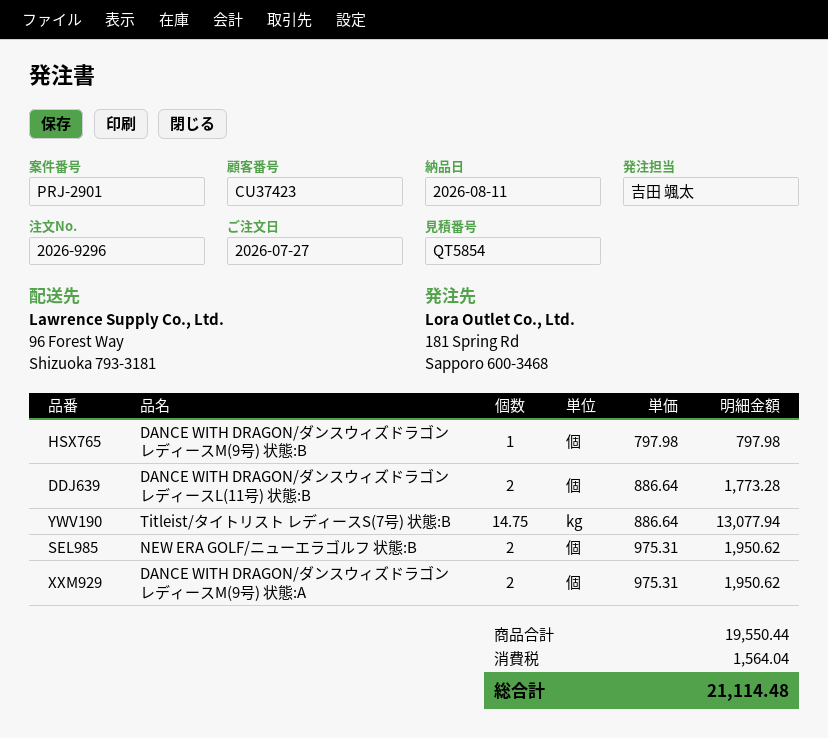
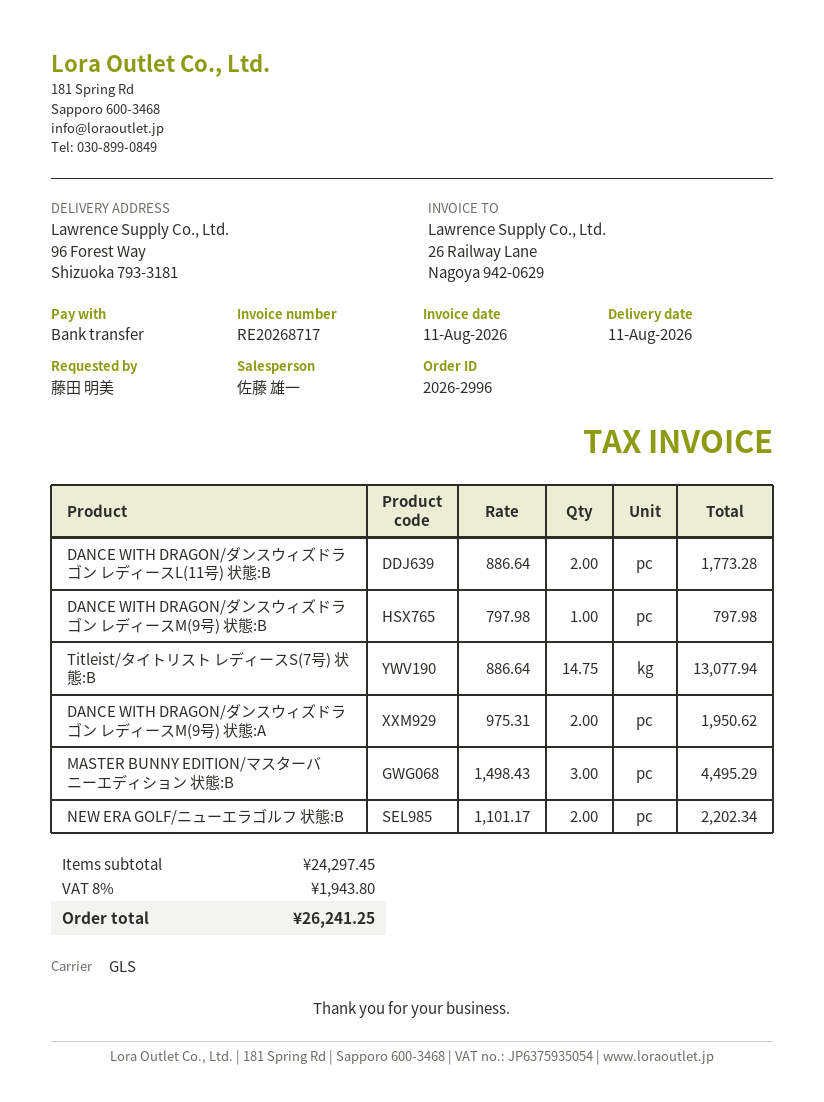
order number: 2026-9296 -> 2026-2996
ordered by: 吉田 颯太 -> 藤田 明美
NEW ERA GOLF/ニューエラゴルフ 状態:B: 2 x 975.31 = 1950.62 -> 2 x 1101.17 = 2202.34
MASTER BUNNY EDITION/マスターバニーエディション 状態:B: none -> 3 x 1498.43 = 4495.29
subtotal: 19550.44 -> 24297.45
tax: 1564.04 -> 1943.80
total: 21114.48 -> 26241.25

